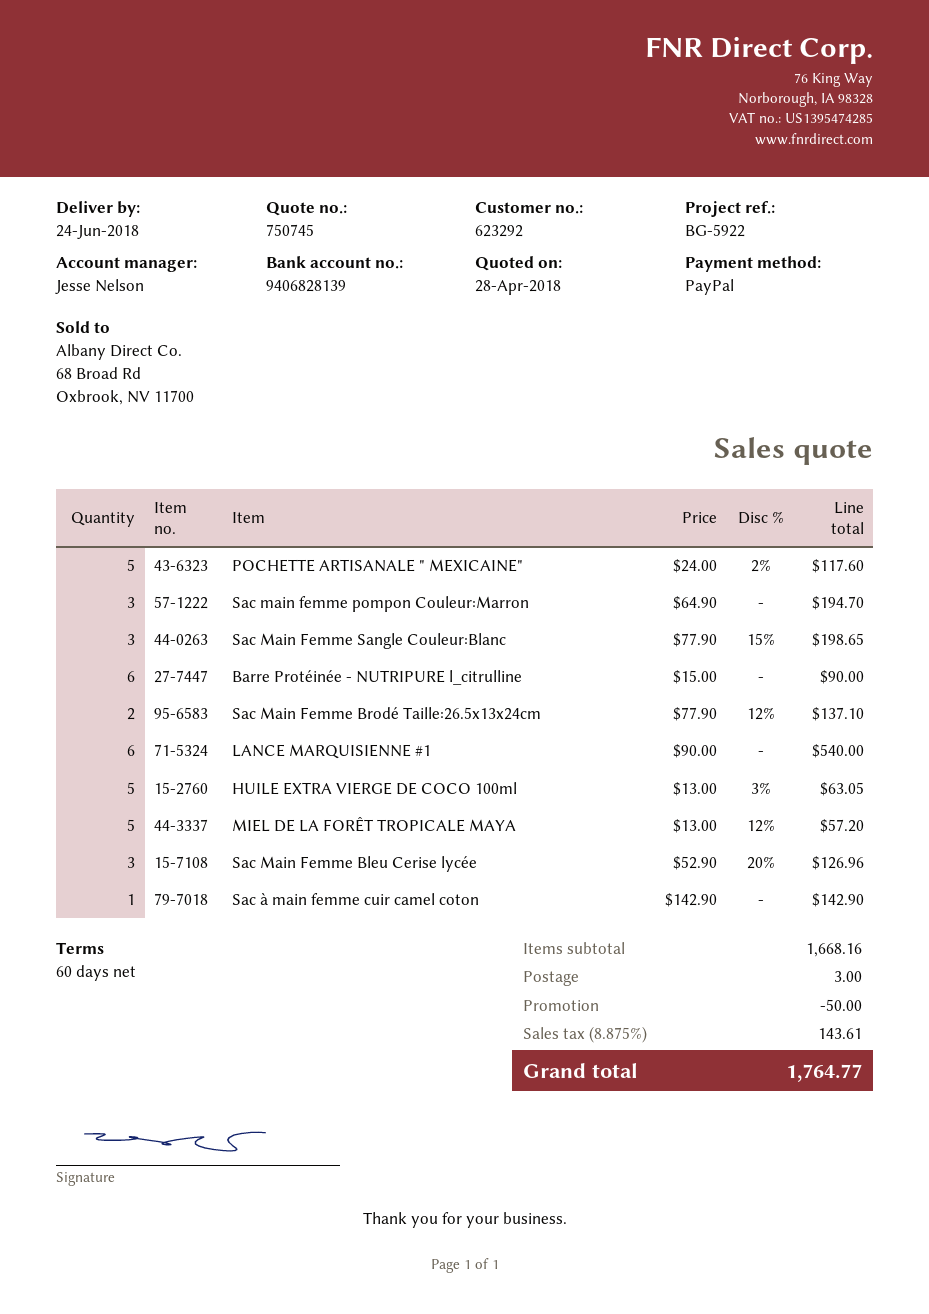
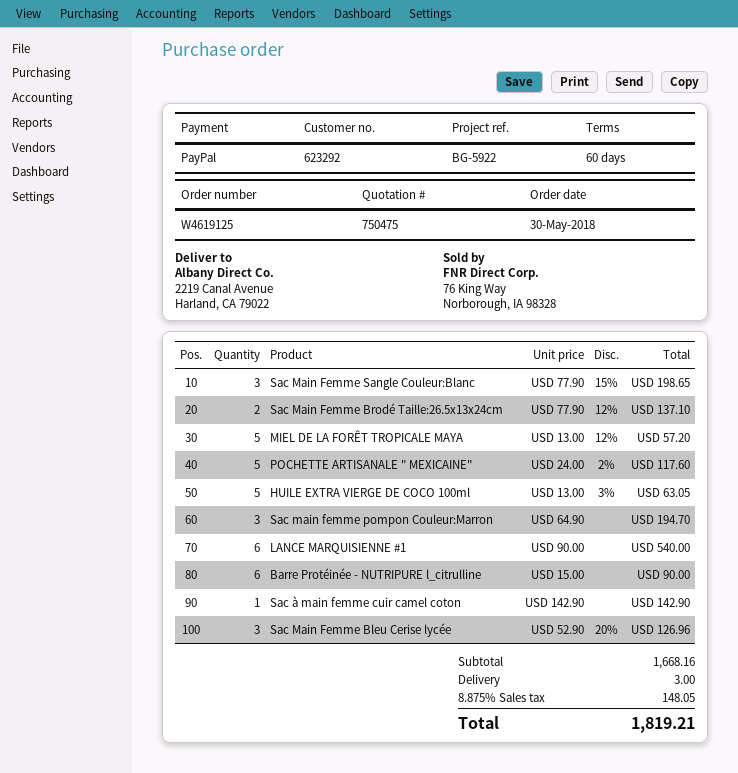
quote number: 750745 -> 750475
discount: 50.00 -> none
tax: 8.875% = 143.61 -> 8.875% = 148.05
total: 1764.77 -> 1819.21

